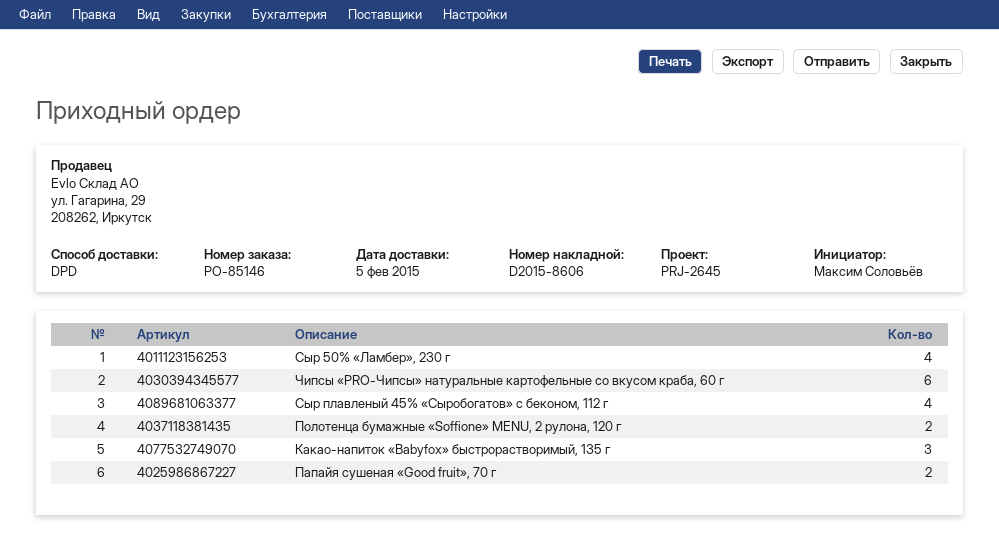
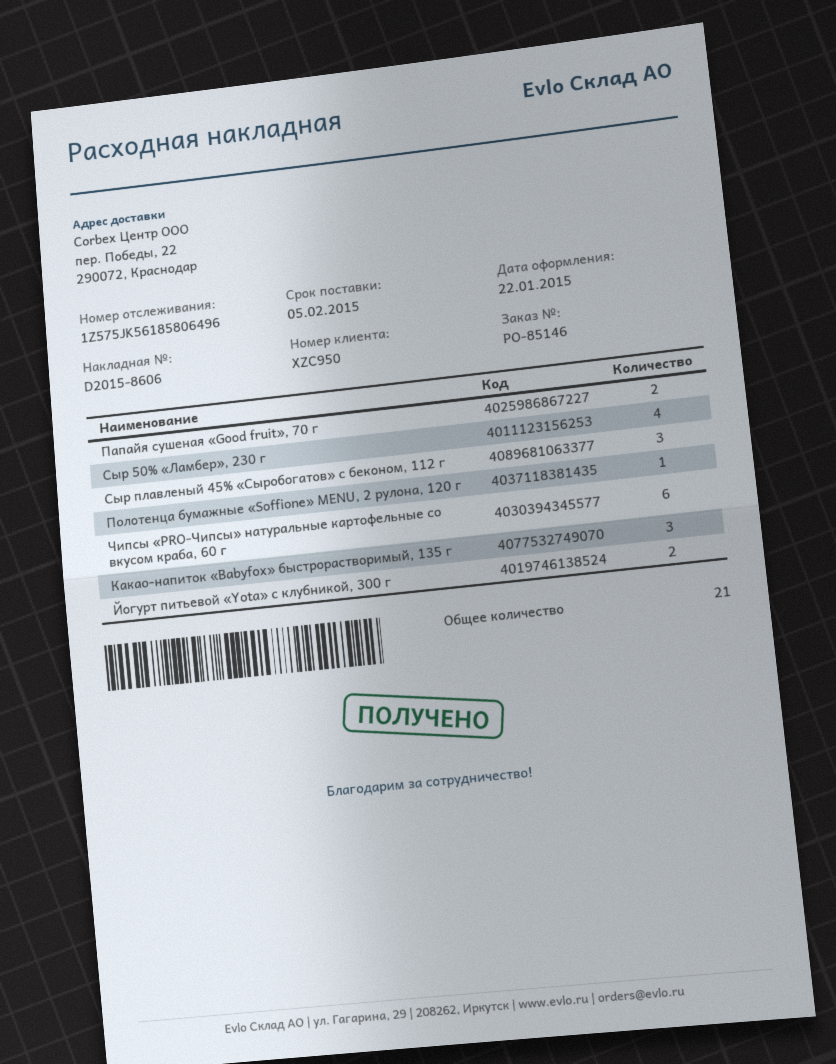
Сыр плавленый 45% «Сыробогатов» с беконом, 112 г: 4 -> 3
Полотенца бумажные «Soffione» MENU, 2 рулона, 120 г: 2 -> 1
Йогурт питьевой «Yota» с клубникой, 300 г: none -> 2

